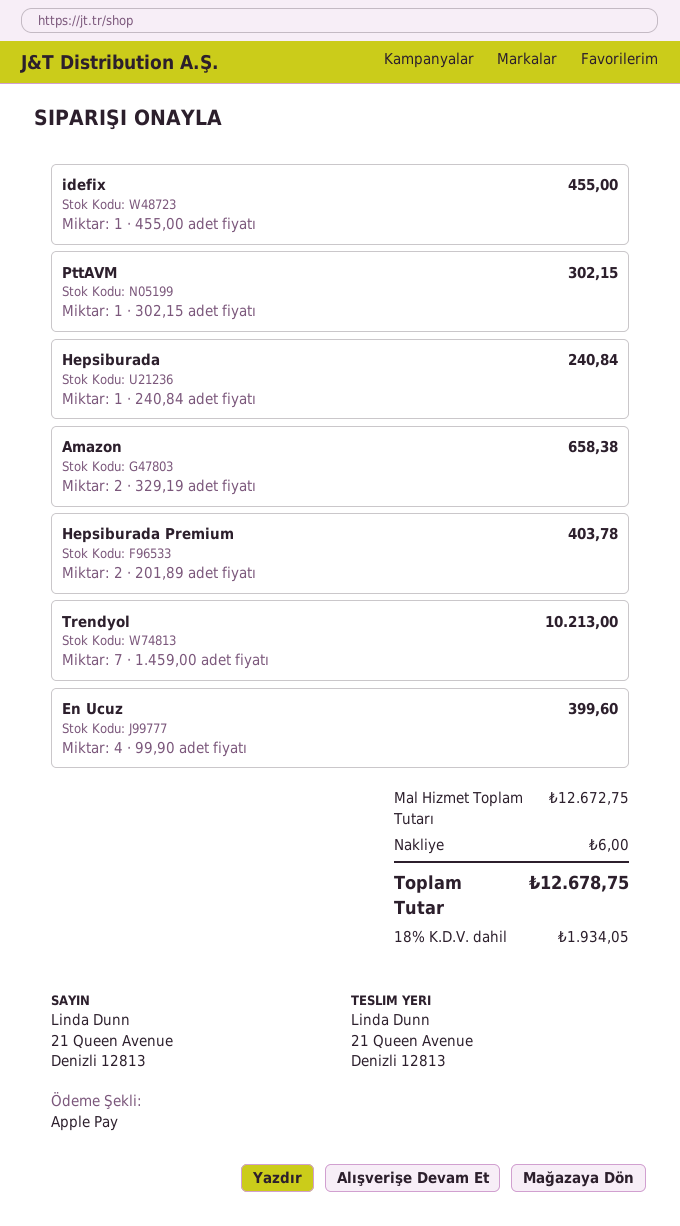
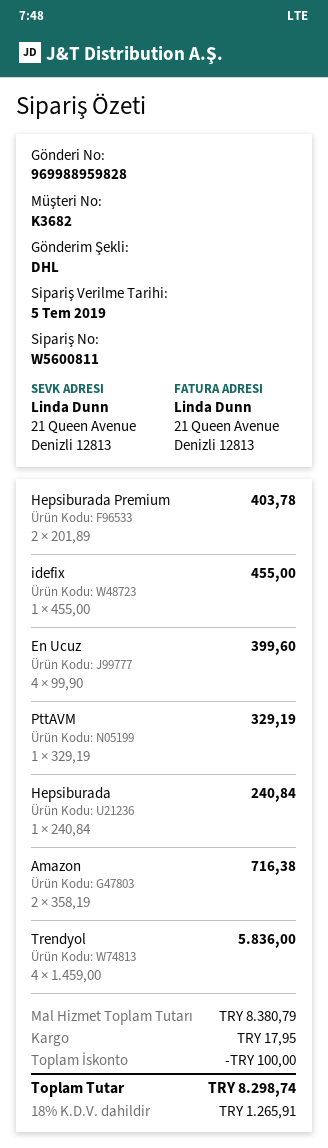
PttAVM: 1 x 302.15 = 302.15 -> 1 x 329.19 = 329.19
Amazon: 2 x 329.19 = 658.38 -> 2 x 358.19 = 716.38
Trendyol: 7 x 1459.00 = 10213.00 -> 4 x 1459.00 = 5836.00
subtotal: 12672.75 -> 8380.79
discount: none -> 100.00
shipping: 6.00 -> 17.95
tax: 18% = 1934.05 -> 18% = 1265.91
total: 12678.75 -> 8298.74

